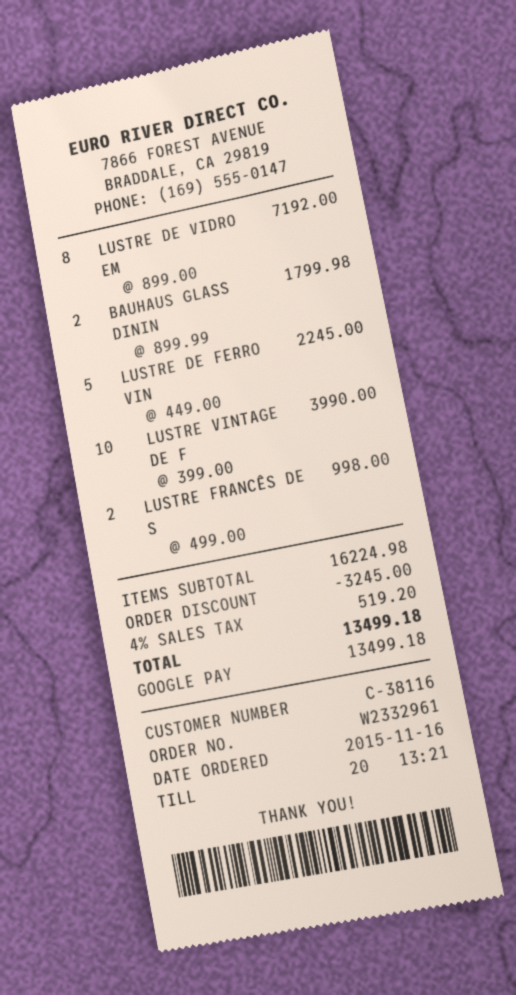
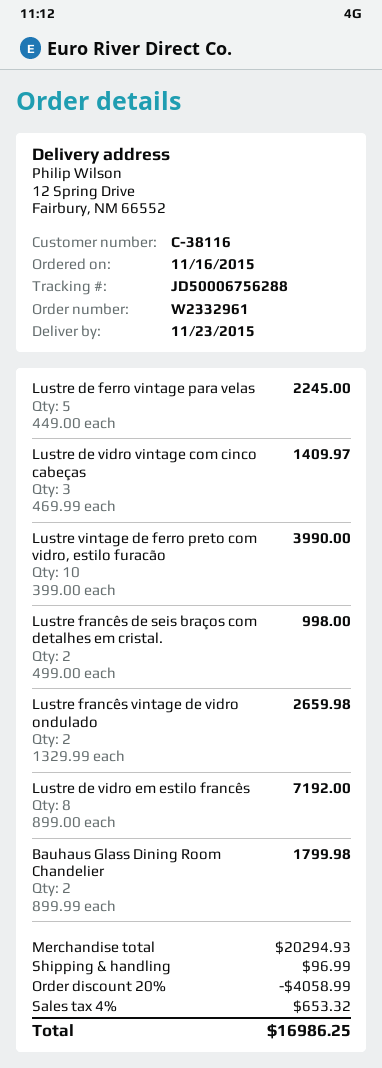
Lustre de vidro vintage com cinco cabeças: none -> 3 x 469.99 = 1409.97
Lustre francês vintage de vidro ondulado: none -> 2 x 1329.99 = 2659.98
subtotal: 16224.98 -> 20294.93
discount: 3245.00 -> 4058.99
shipping: none -> 96.99
tax: 4% = 519.20 -> 4% = 653.32
total: 13499.18 -> 16986.25

